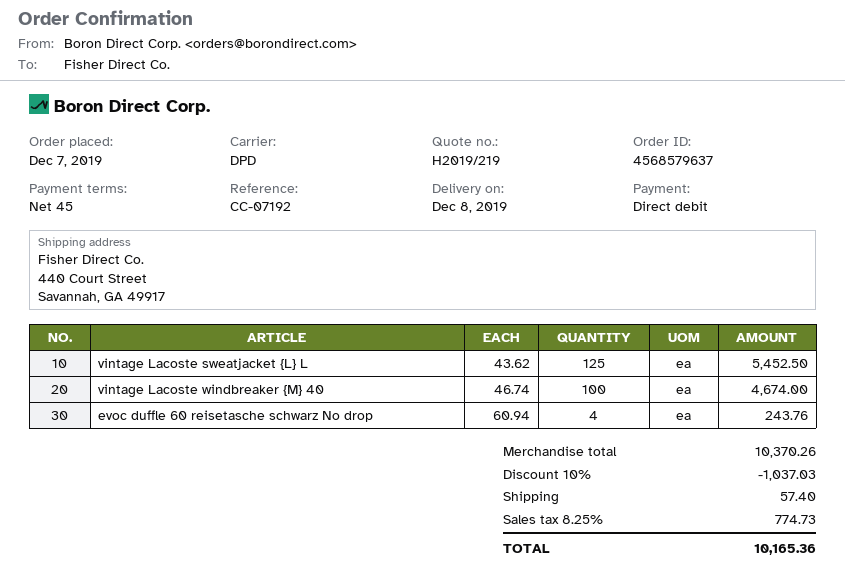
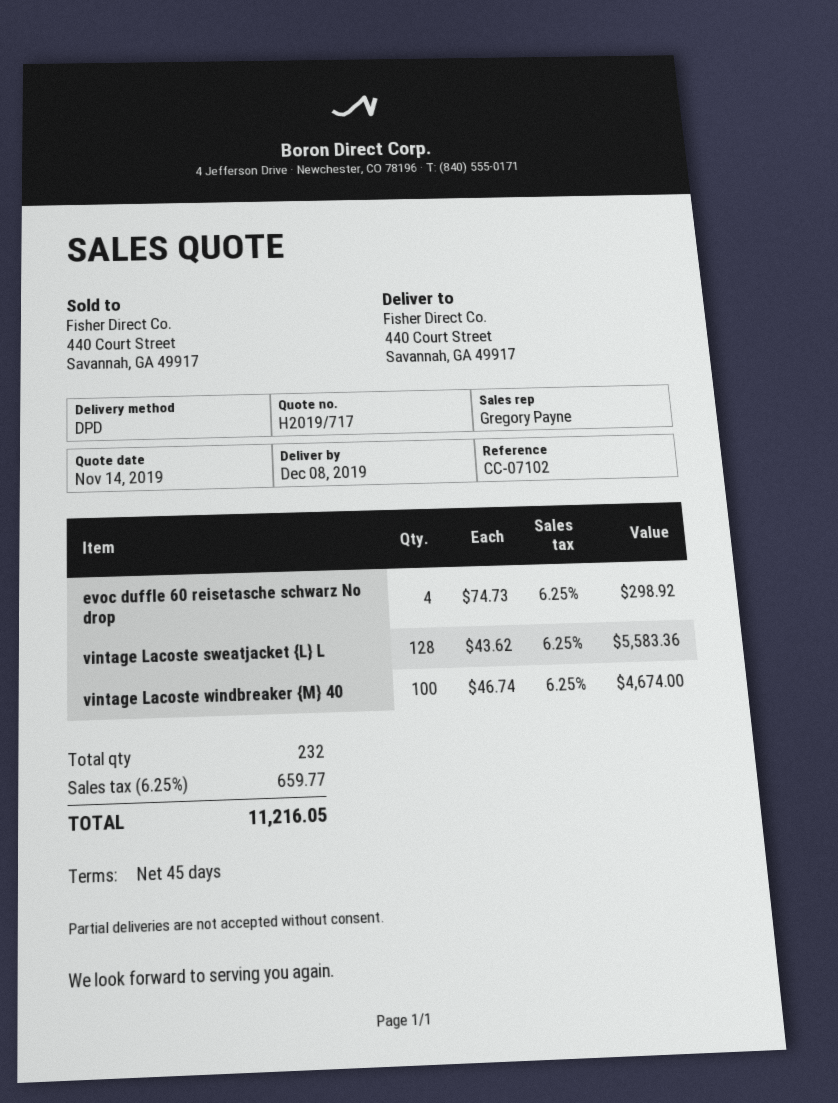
quote number: H2019/219 -> H2019/717
reference: CC-07192 -> CC-07102
vintage Lacoste sweatjacket {L} L: 125 x 43.62 = 5452.50 -> 128 x 43.62 = 5583.36
evoc duffle 60 reisetasche schwarz No drop: 4 x 60.94 = 243.76 -> 4 x 74.73 = 298.92
discount: 10% = 1037.03 -> none
shipping: 57.40 -> none
tax: 8.25% = 774.73 -> 6.25% = 659.77
total: 10165.36 -> 11216.05

